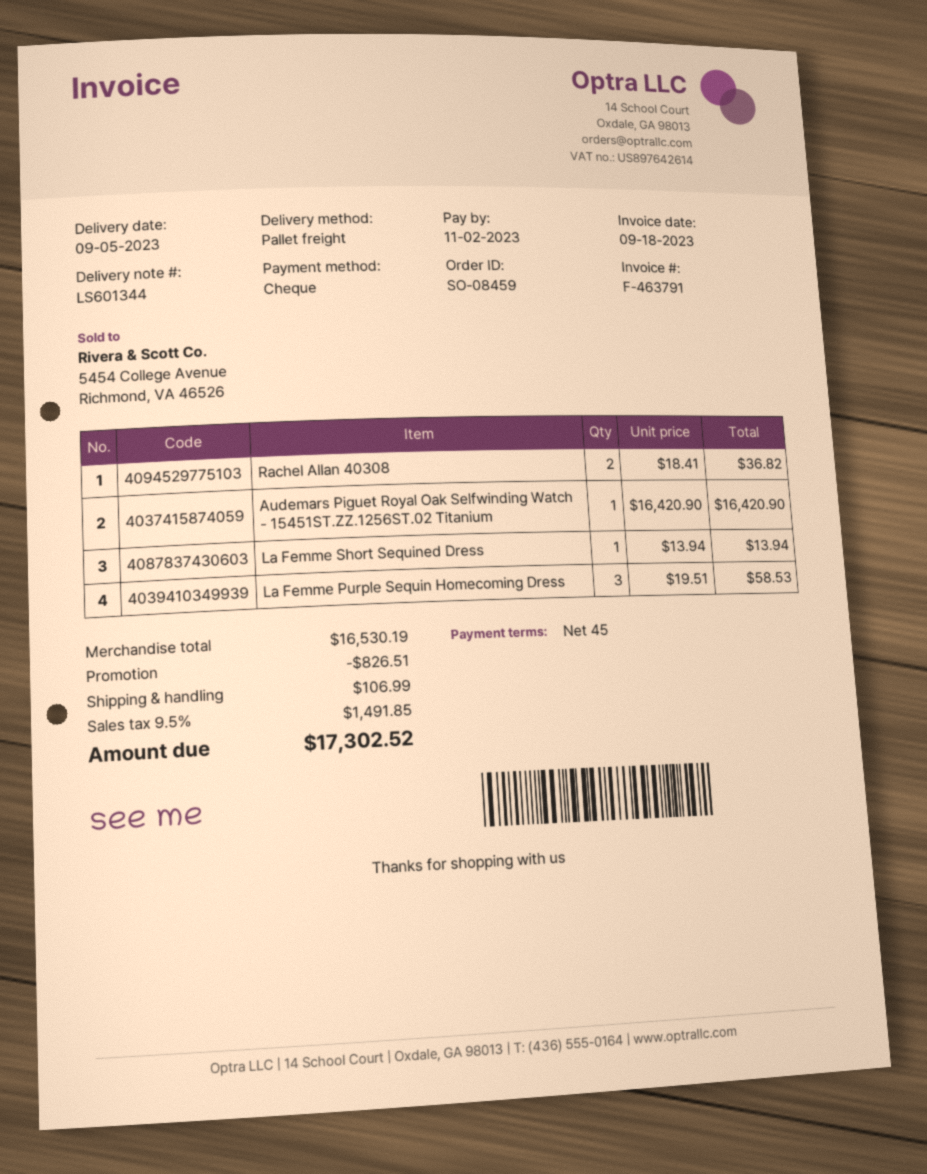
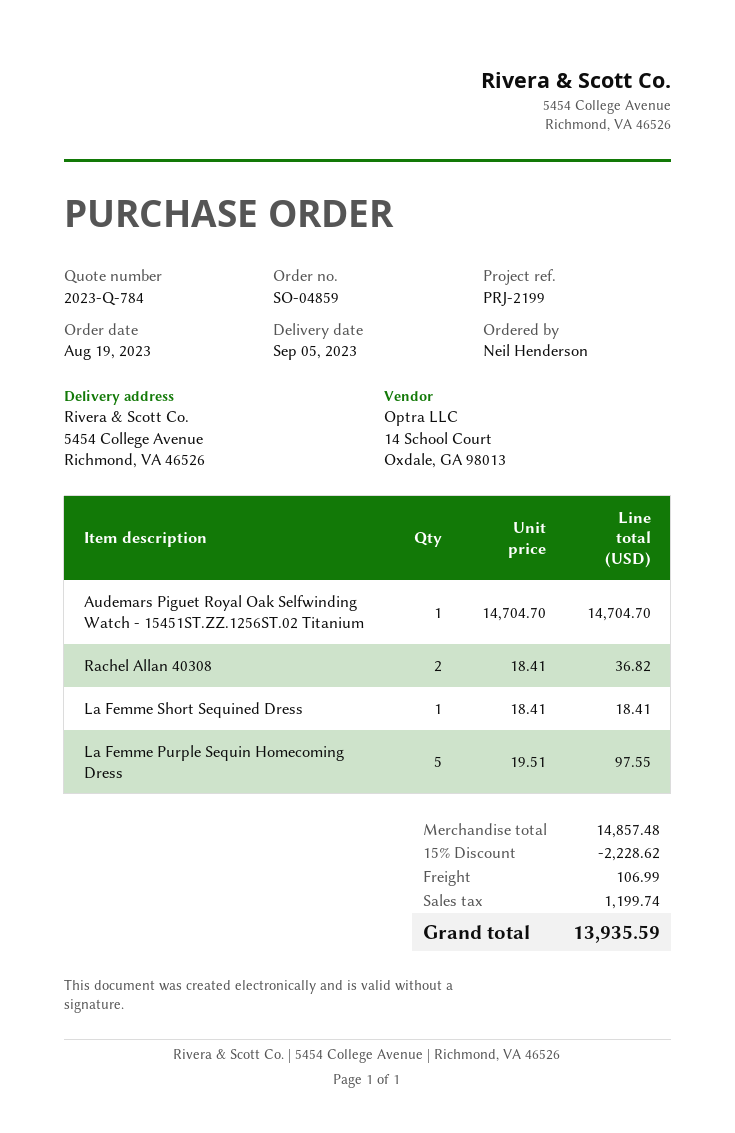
order number: SO-08459 -> SO-04859
Audemars Piguet Royal Oak Selfwinding Watch - 15451ST.ZZ.1256ST.02 Titanium: 1 x 16420.90 = 16420.90 -> 1 x 14704.70 = 14704.70
La Femme Short Sequined Dress: 1 x 13.94 = 13.94 -> 1 x 18.41 = 18.41
La Femme Purple Sequin Homecoming Dress: 3 x 19.51 = 58.53 -> 5 x 19.51 = 97.55
subtotal: 16530.19 -> 14857.48
discount: 826.51 -> 2228.62
tax: 1491.85 -> 1199.74
total: 17302.52 -> 13935.59

